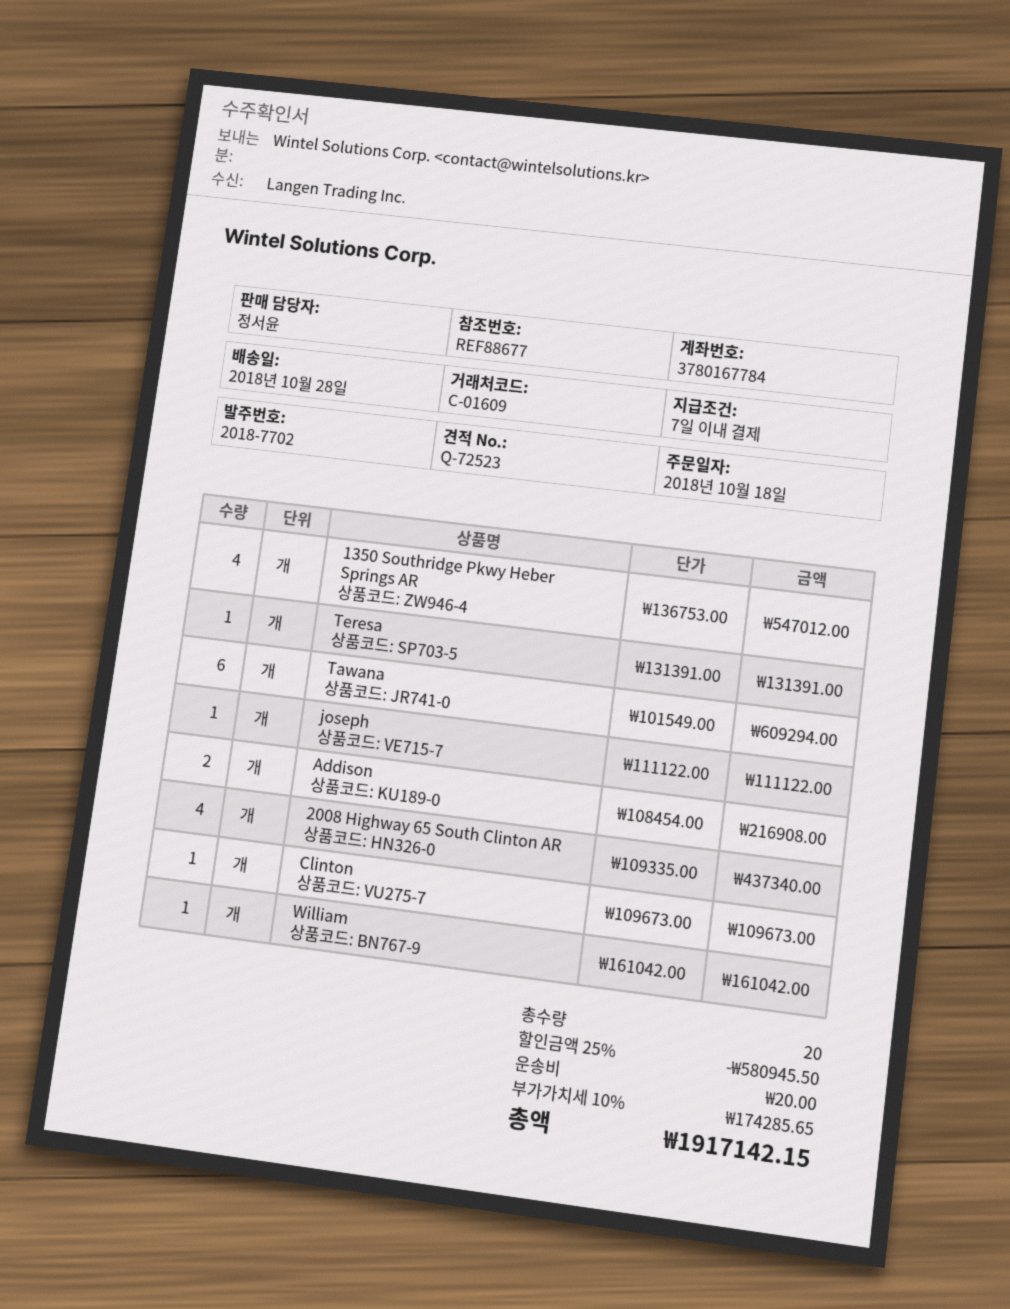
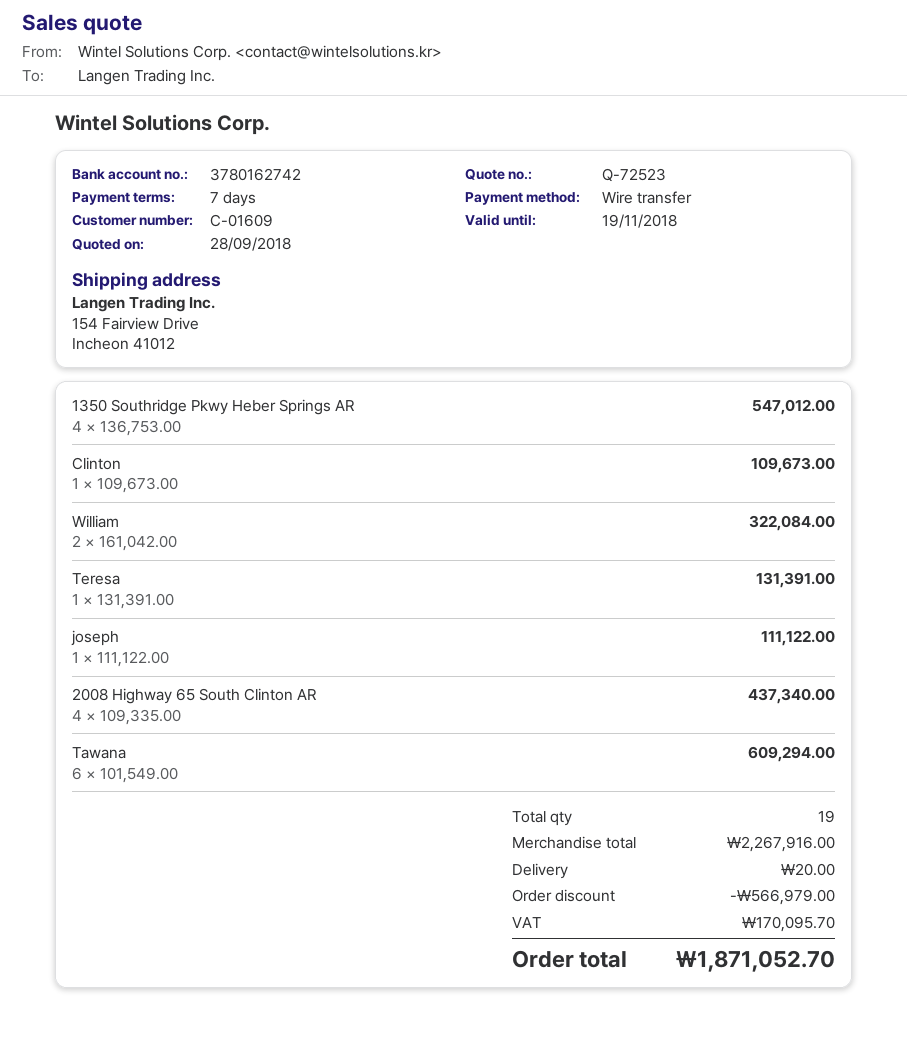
bank account: 3780167784 -> 3780162742
Addison: 2 x 108454.00 = 216908.00 -> none
William: 1 x 161042.00 = 161042.00 -> 2 x 161042.00 = 322084.00
total quantity: 20 -> 19
discount: 580945.50 -> 566979.00
tax: 174285.65 -> 170095.70
total: 1917142.15 -> 1871052.70

